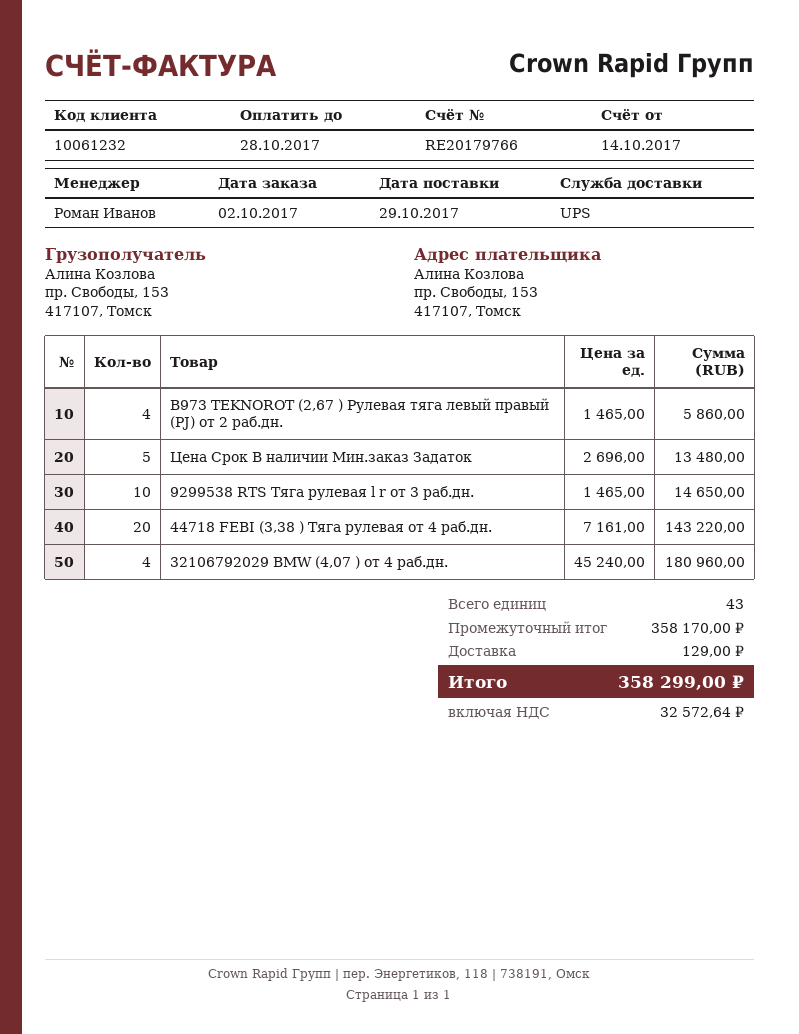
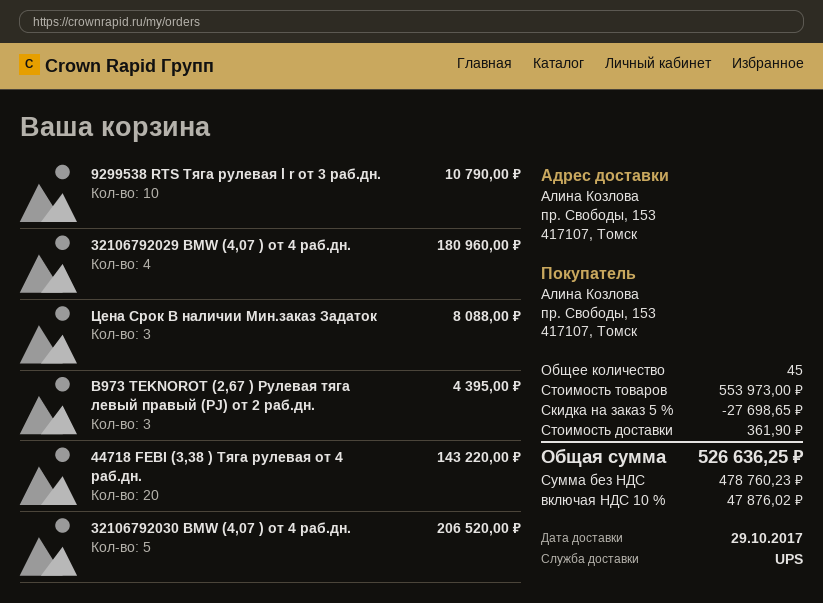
B973 TEKNOROT (2,67 ) Рулевая тяга левый правый (PJ) от 2 раб.дн.: 4 for 5860.00 -> 3 for 4395.00
Цена Срок В наличии Мин.заказ Задаток: 5 for 13480.00 -> 3 for 8088.00
9299538 RTS Тяга рулевая l r от 3 раб.дн.: 10 for 14650.00 -> 10 for 10790.00
32106792030 BMW (4,07 ) от 4 раб.дн.: none -> 5 for 206520.00
total quantity: 43 -> 45
subtotal: 358170.00 -> 553973.00
discount: none -> 5% = 27698.65
shipping: 129.00 -> 361.90
tax: 32572.64 -> 47876.02
total: 358299.00 -> 526636.25

